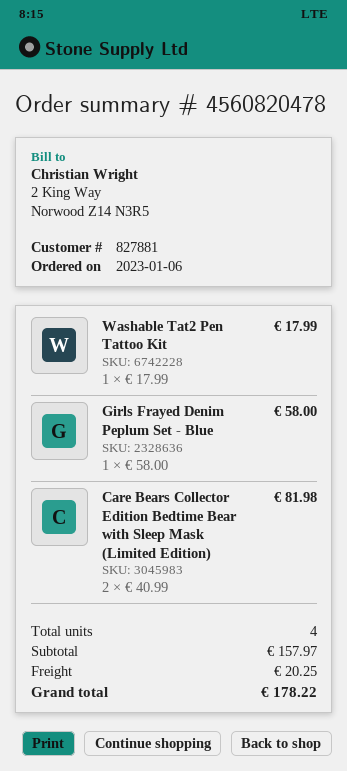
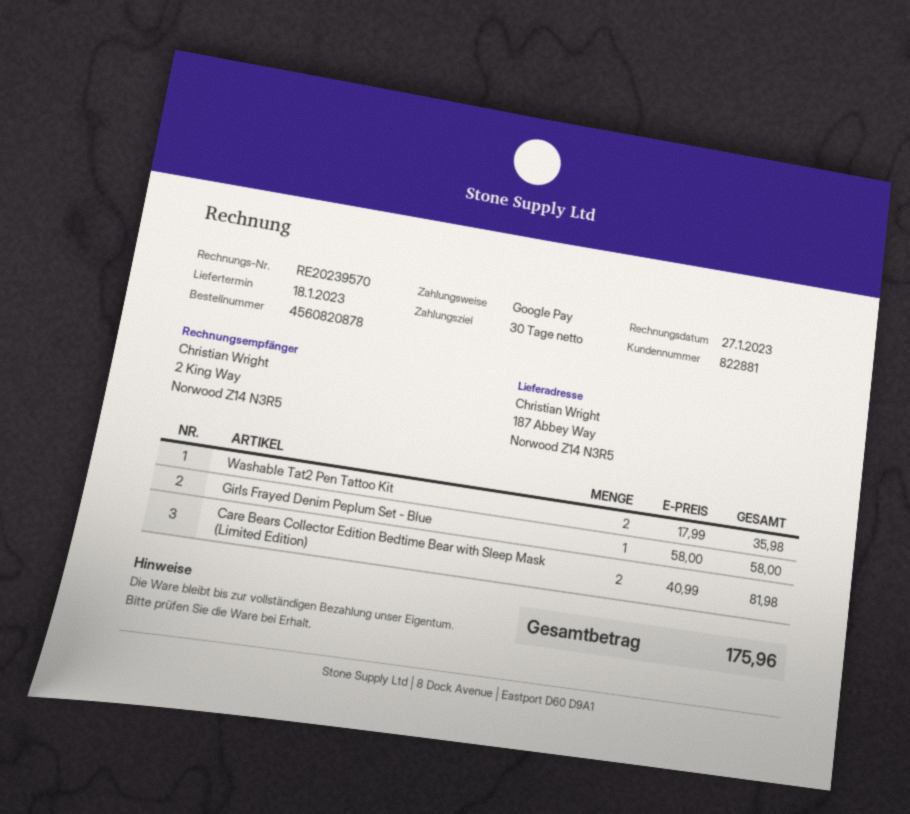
order number: 4560820478 -> 4560820878
customer number: 827881 -> 822881
Washable Tat2 Pen Tattoo Kit: 1 x 17.99 = 17.99 -> 2 x 17.99 = 35.98
shipping: 20.25 -> none
total: 178.22 -> 175.96

